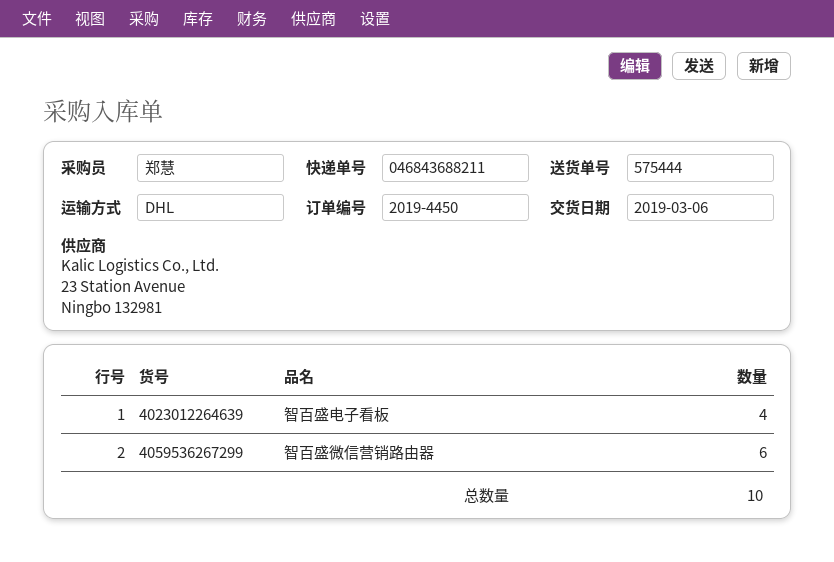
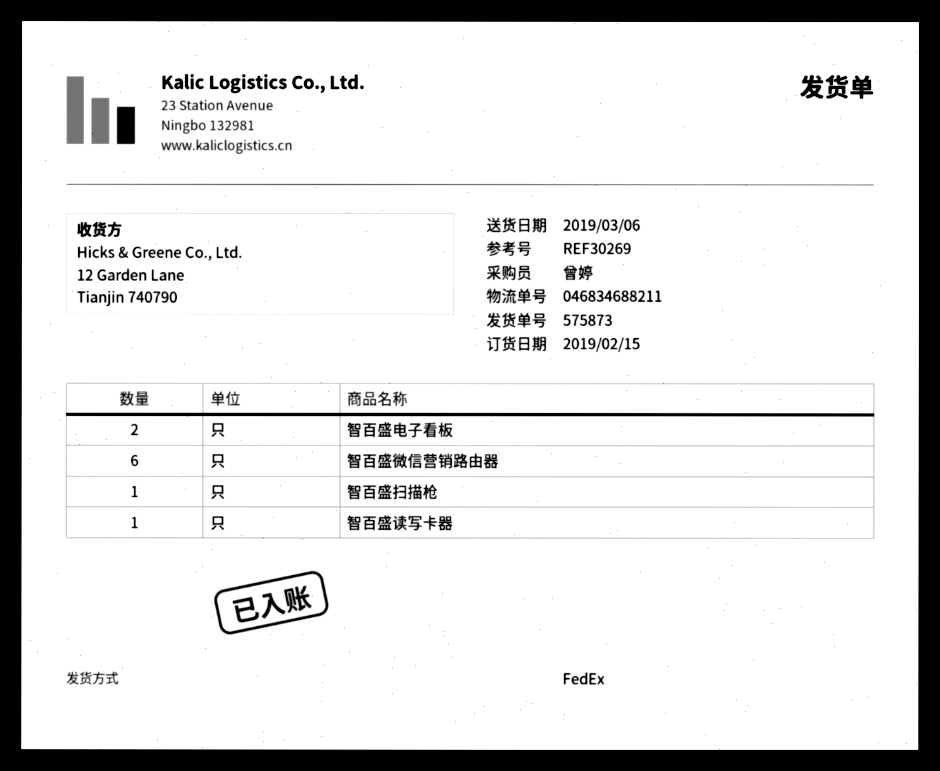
delivery note number: 575444 -> 575873
ordered by: 郑慧 -> 曾婷
shipping method: DHL -> FedEx
tracking number: 046843688211 -> 046834688211
智百盛电子看板: 4 -> 2
智百盛扫描枪: none -> 1
智百盛读写卡器: none -> 1

